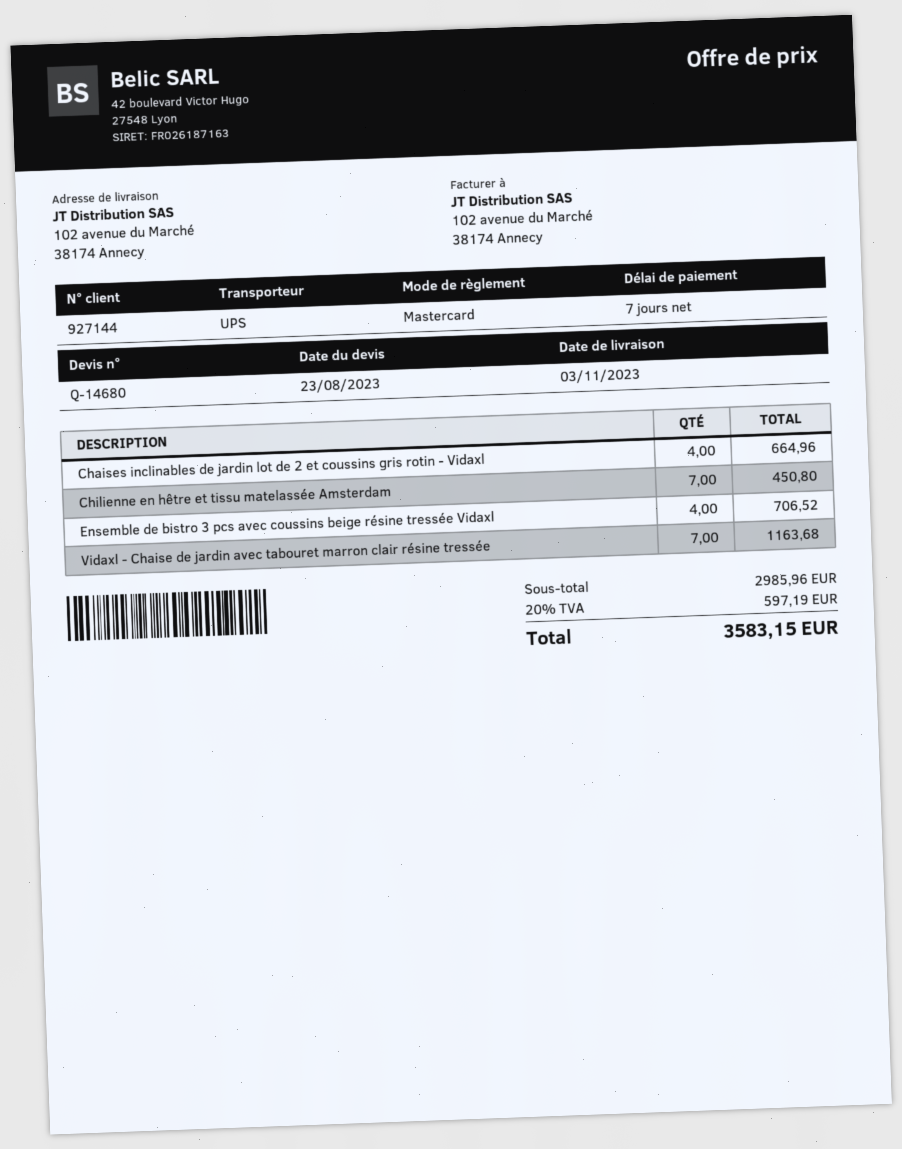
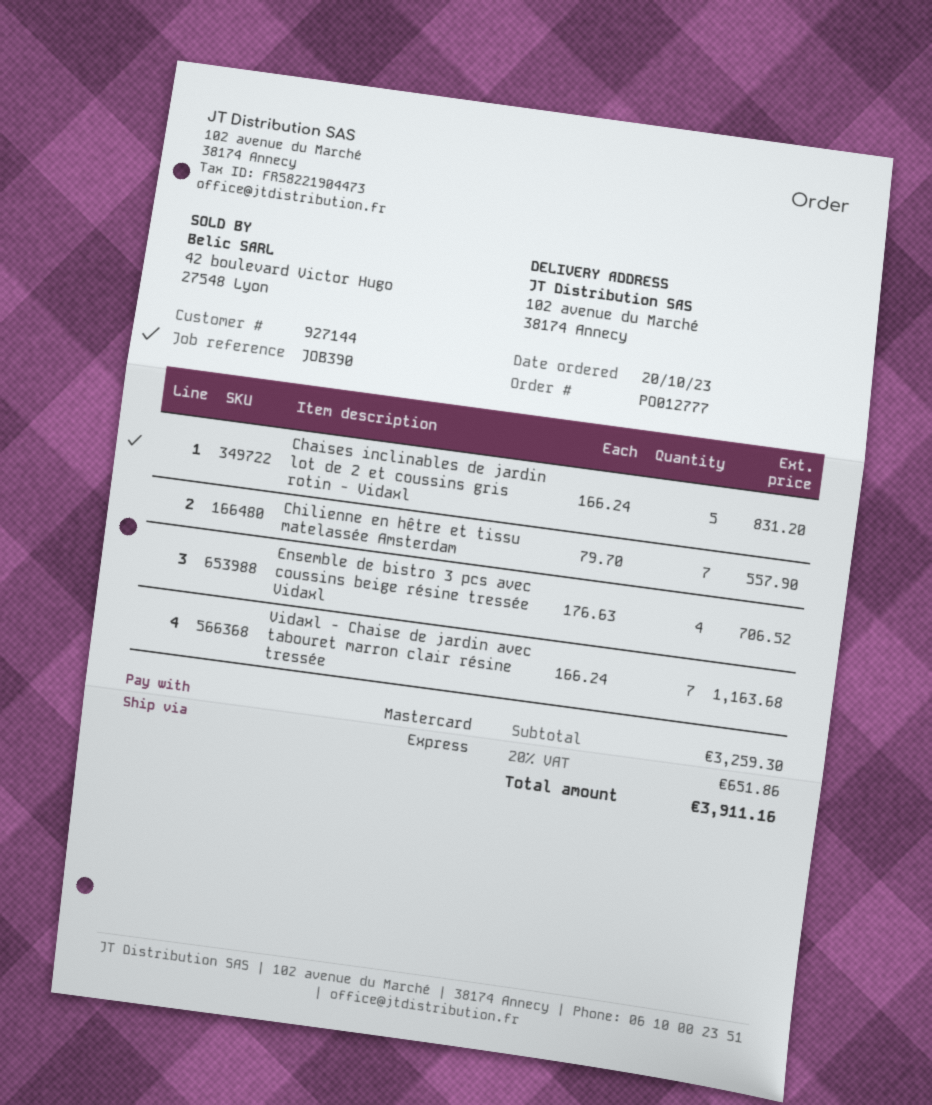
shipping method: UPS -> express
Chaises inclinables de jardin lot de 2 et coussins gris rotin - Vidaxl: 4 for 664.96 -> 5 for 831.20
Chilienne en hêtre et tissu matelassée Amsterdam: 7 for 450.80 -> 7 for 557.90
subtotal: 2985.96 -> 3259.30
tax: 20% = 597.19 -> 20% = 651.86
total: 3583.15 -> 3911.16

